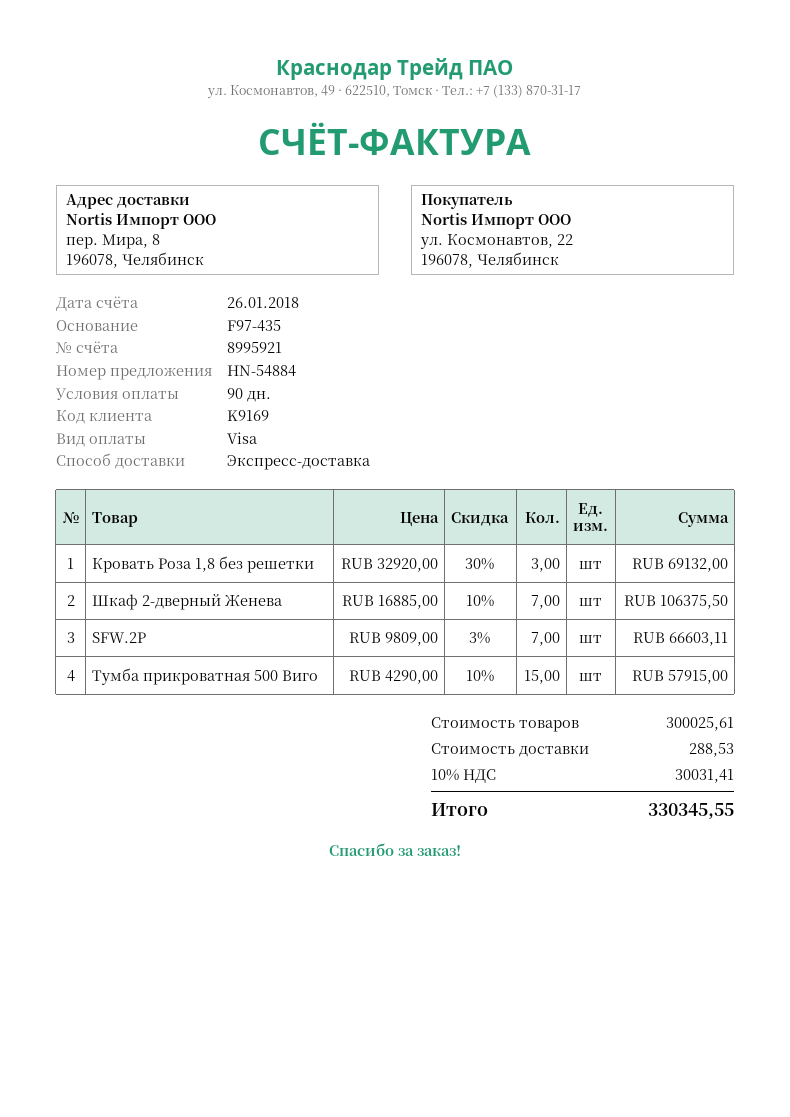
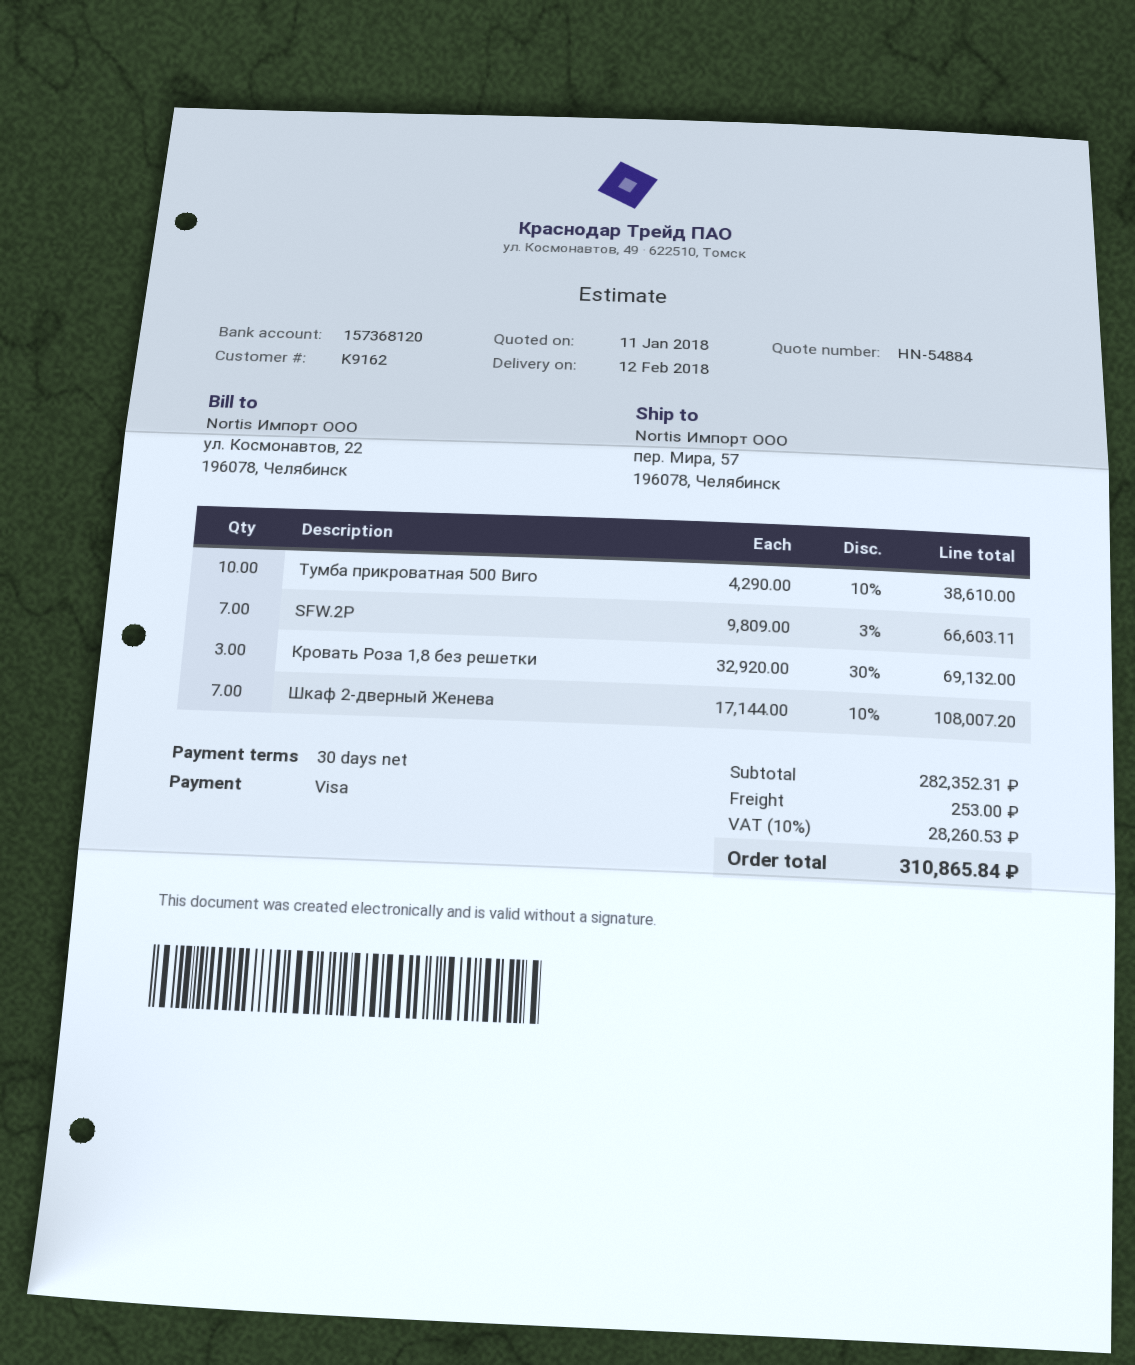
payment terms: 90 days -> 30 days
customer number: K9169 -> K9162
ship to: пер. Мира, 8, 196078, Челябинск -> пер. Мира, 57, 196078, Челябинск
Шкаф 2-дверный Женева: 7 x 16885.00 - 10% = 106375.50 -> 7 x 17144.00 - 10% = 108007.20
Тумба прикроватная 500 Виго: 15 x 4290.00 - 10% = 57915.00 -> 10 x 4290.00 - 10% = 38610.00
subtotal: 300025.61 -> 282352.31
shipping: 288.53 -> 253.00
tax: 10% = 30031.41 -> 10% = 28260.53
total: 330345.55 -> 310865.84

